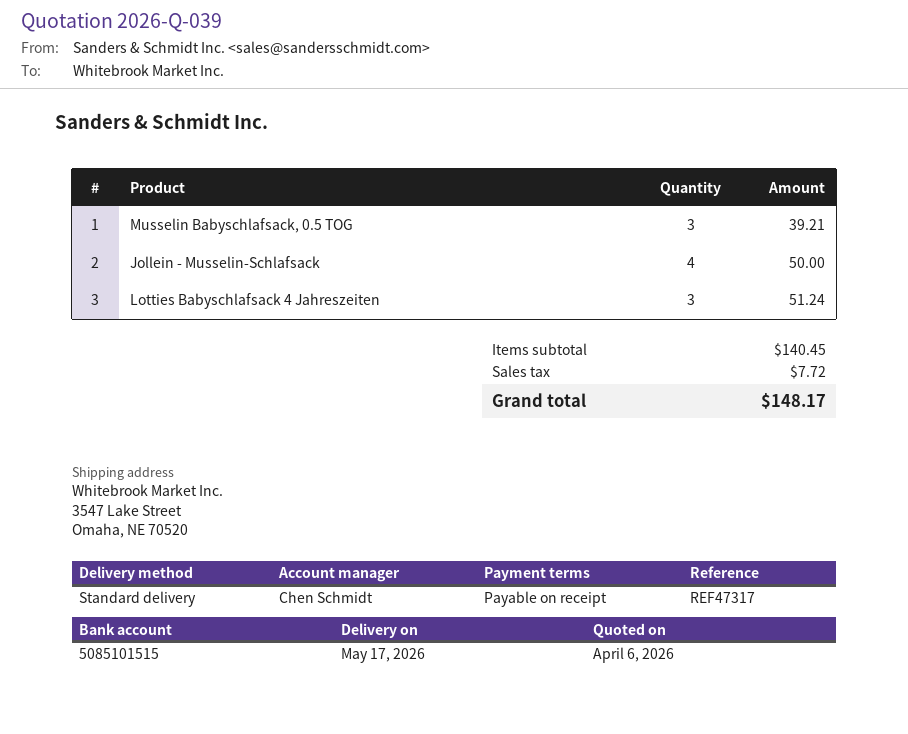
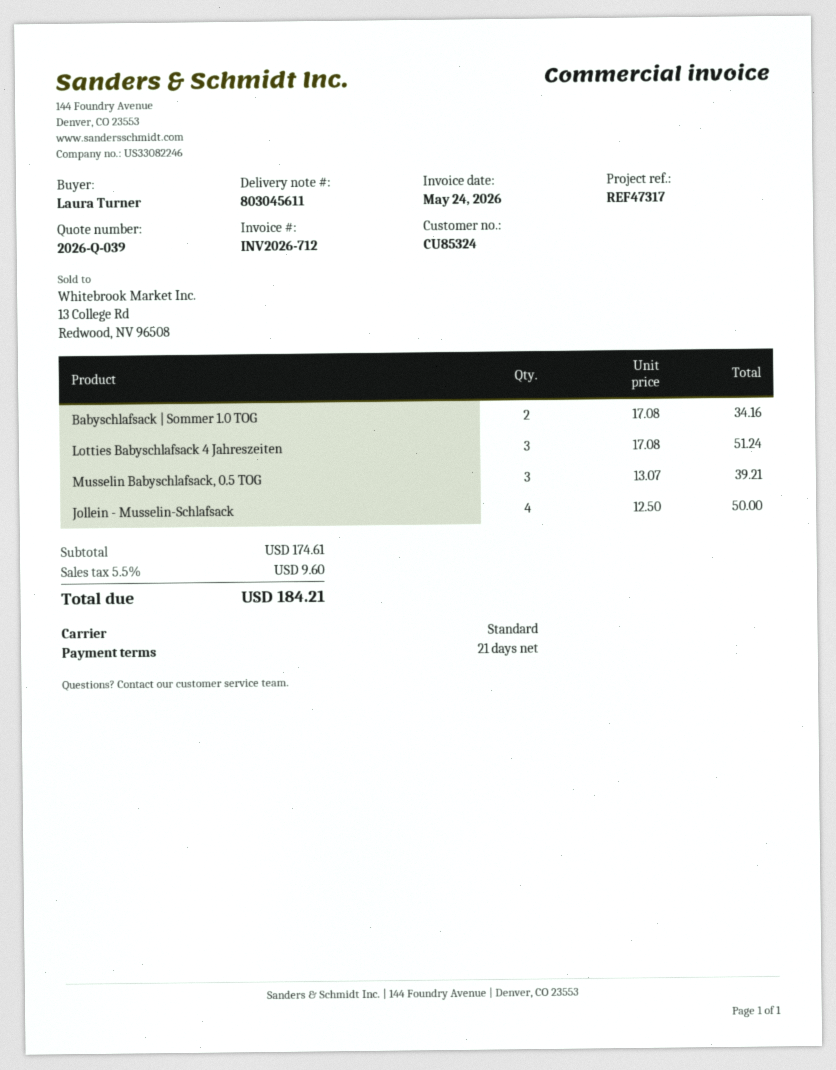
payment terms: on receipt -> 21 days
Babyschlafsack | Sommer 1.0 TOG: none -> 2 for 34.16
subtotal: 140.45 -> 174.61
tax: 7.72 -> 9.60
total: 148.17 -> 184.21

